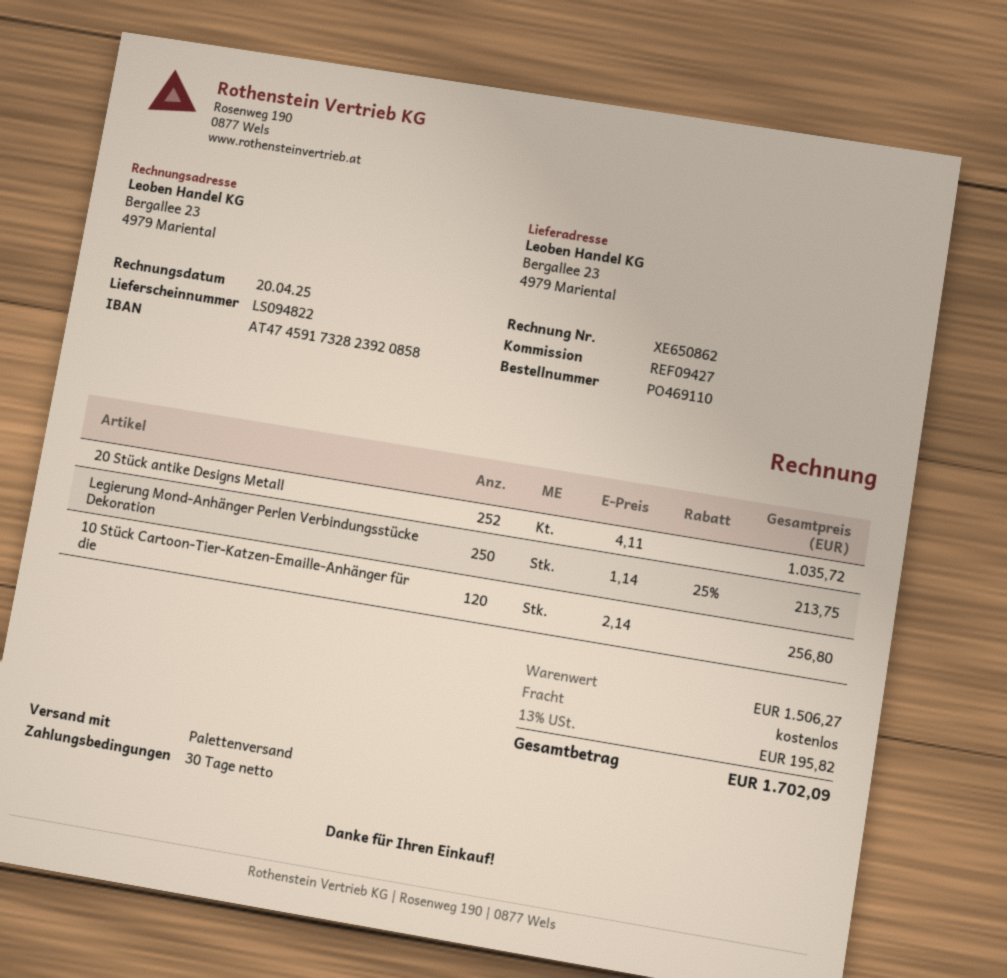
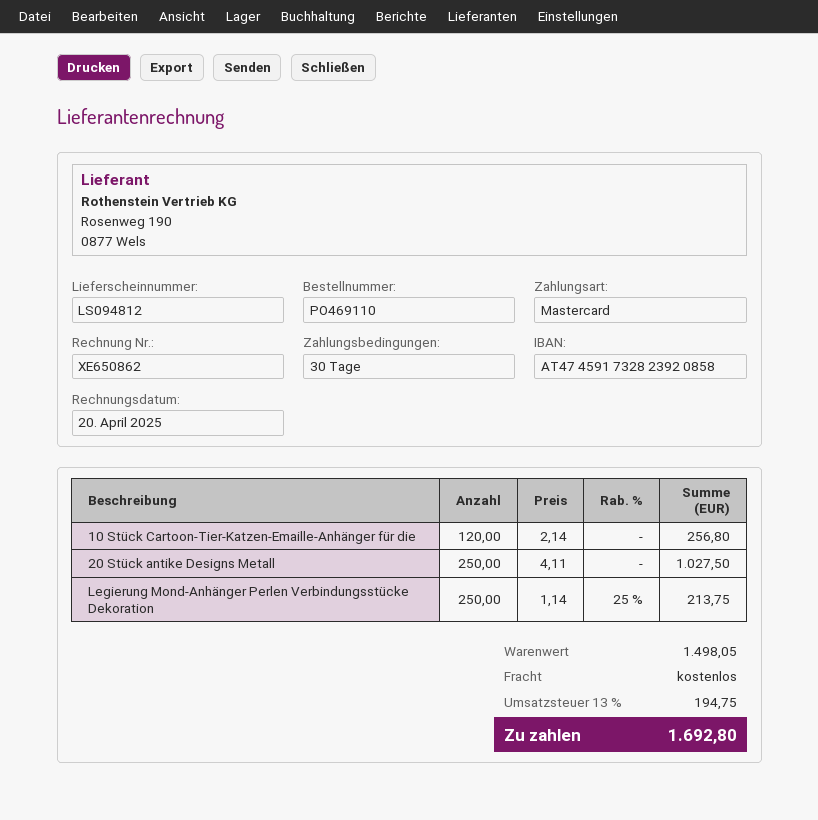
delivery note number: LS094822 -> LS094812
20 Stück antike Designs Metall: 252 x 4.11 = 1035.72 -> 250 x 4.11 = 1027.50
subtotal: 1506.27 -> 1498.05
tax: 13% = 195.82 -> 13% = 194.75
total: 1702.09 -> 1692.80

